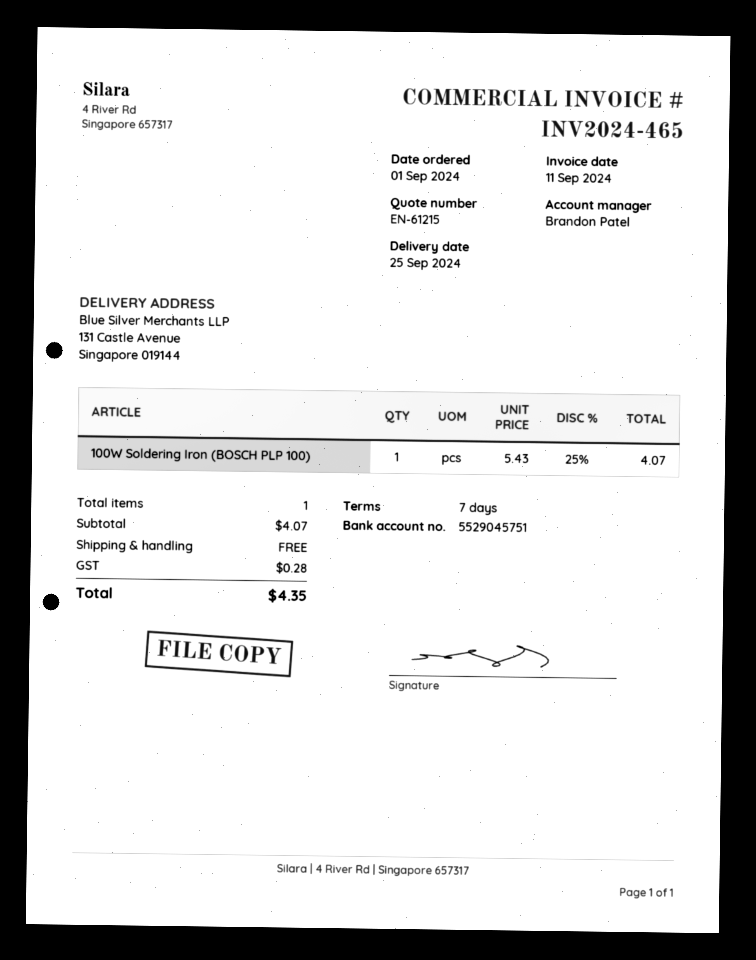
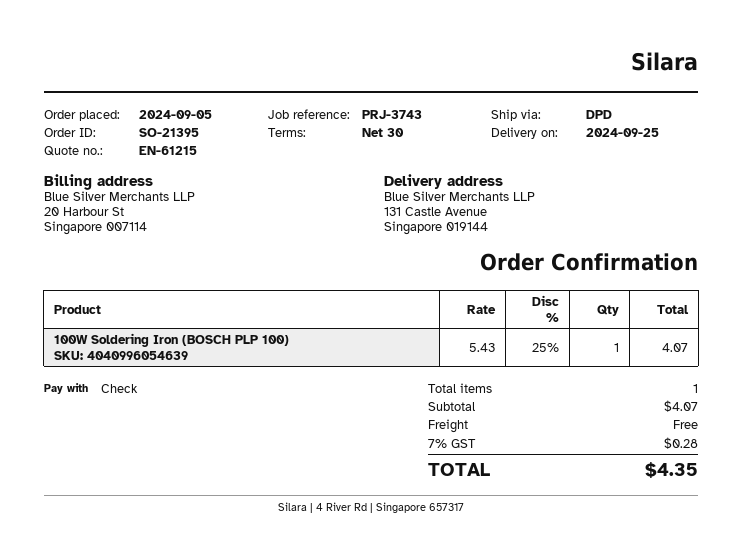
order date: 2024-09-01 -> 2024-09-05
payment terms: 7 days -> 30 days

